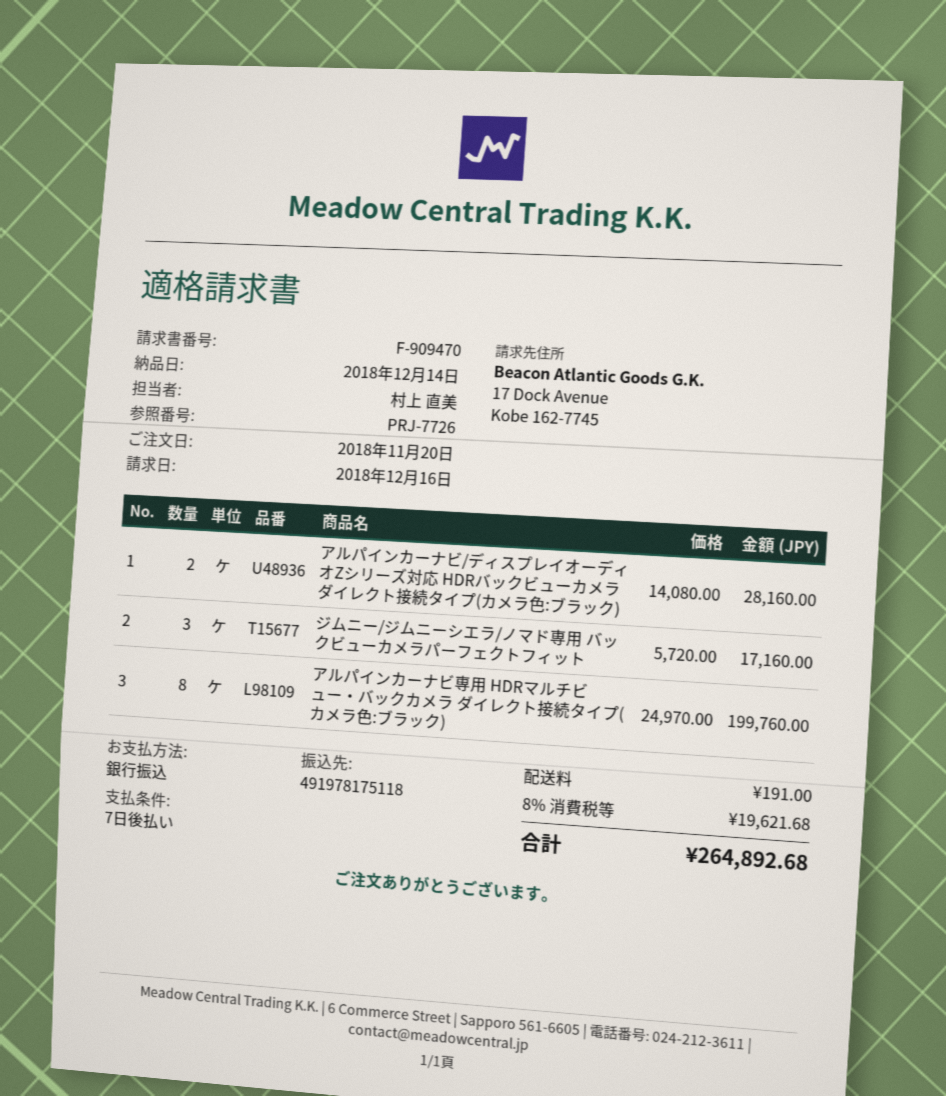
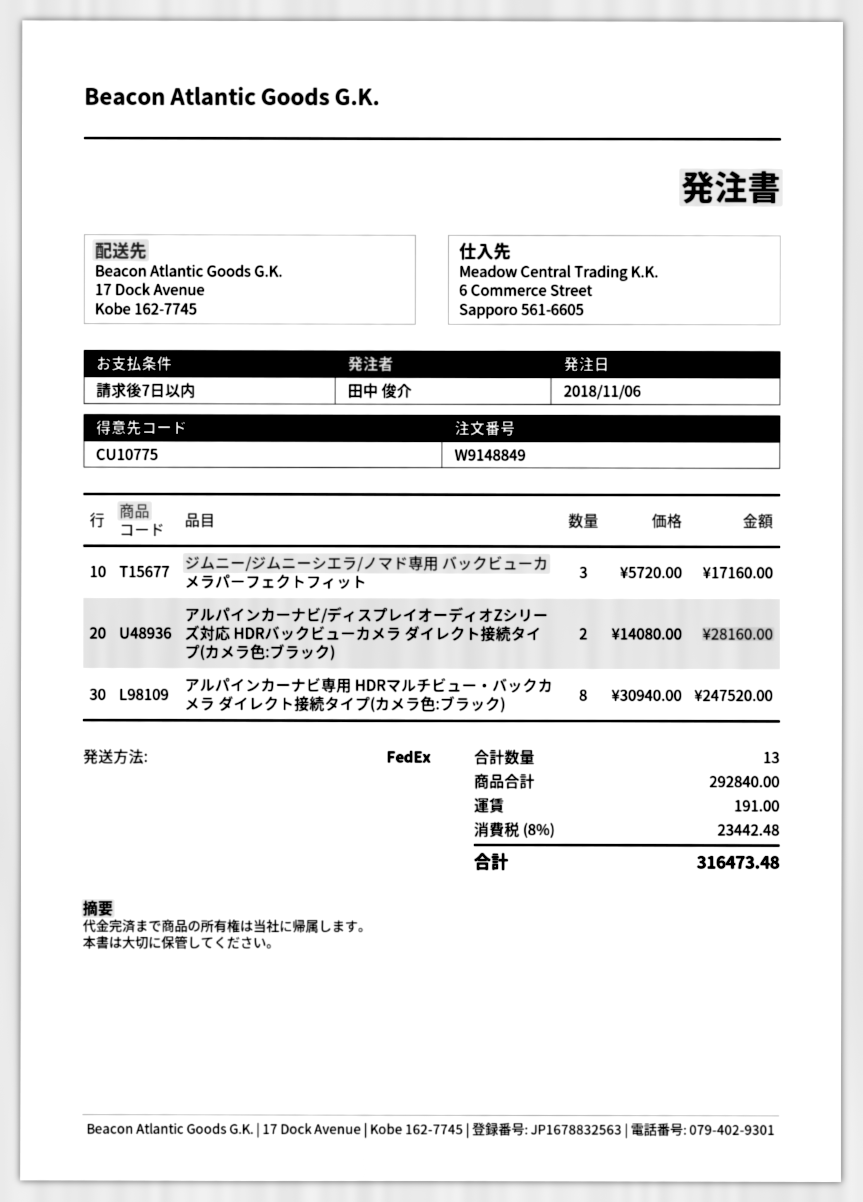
order date: 2018-11-20 -> 2018-11-06
アルパインカーナビ専用 HDRマルチビュー・バックカメラ ダイレクト接続タイプ(カメラ色:ブラック): 8 x 24970.00 = 199760.00 -> 8 x 30940.00 = 247520.00
tax: 8% = 19621.68 -> 8% = 23442.48
total: 264892.68 -> 316473.48

